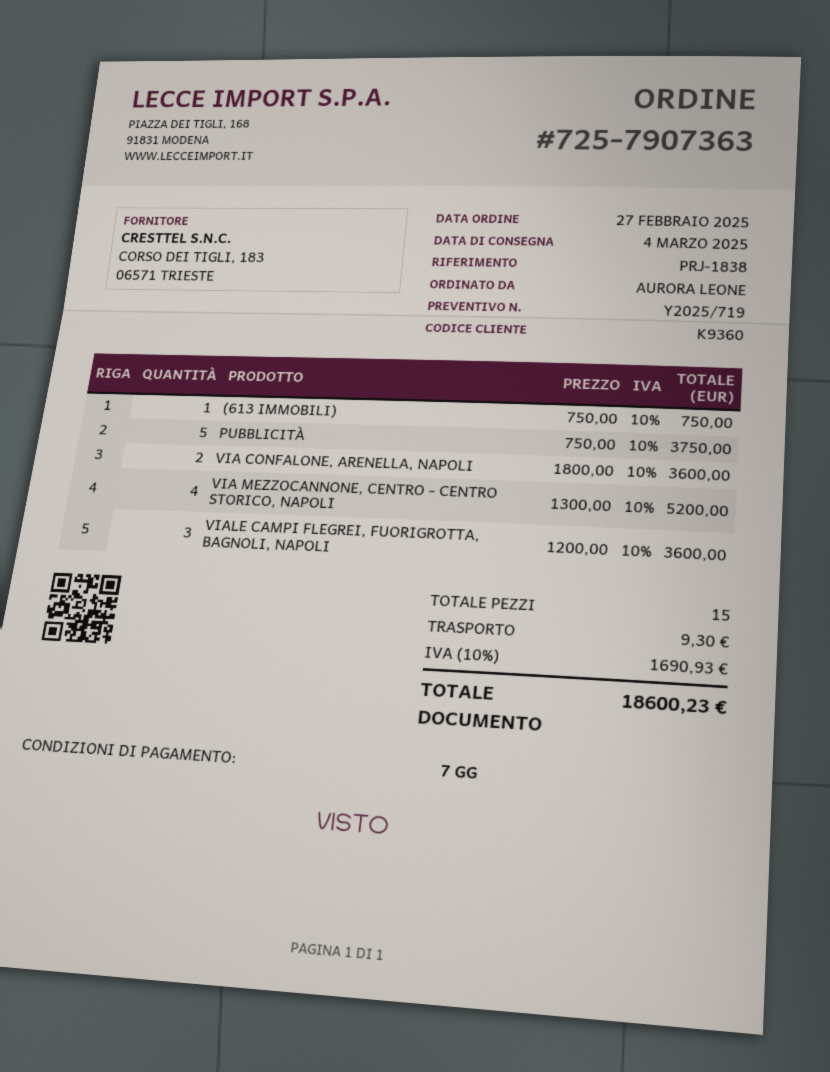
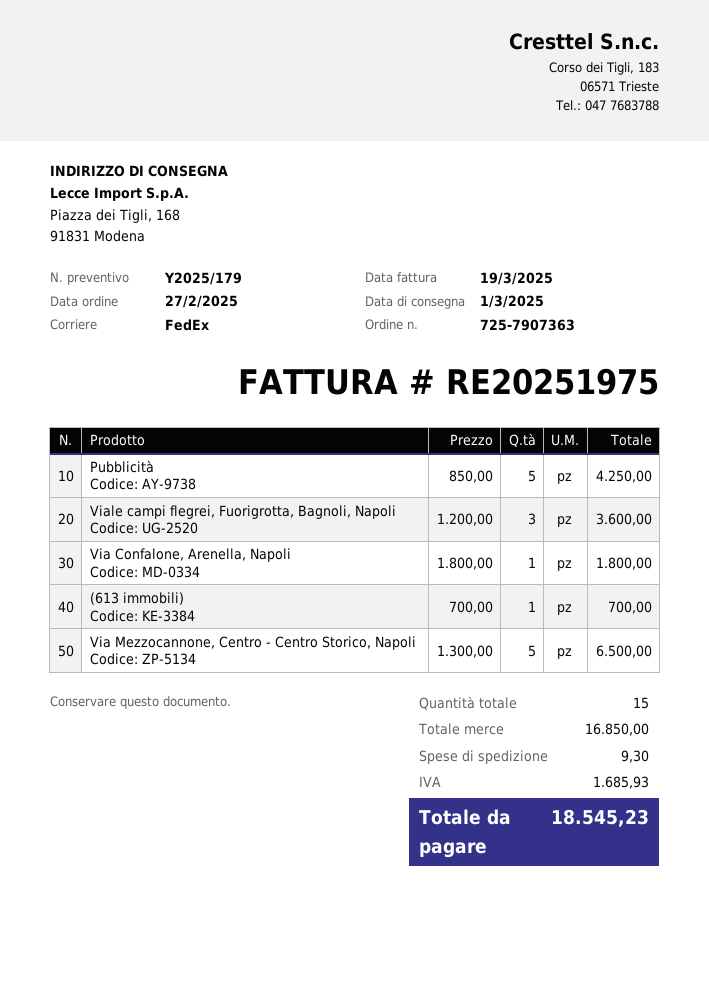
quote number: Y2025/719 -> Y2025/179
delivery date: 2025-03-04 -> 2025-03-01
(613 IMMOBILI): 1 x 750.00 = 750.00 -> 1 x 700.00 = 700.00
PUBBLICITÀ: 5 x 750.00 = 3750.00 -> 5 x 850.00 = 4250.00
VIA CONFALONE, ARENELLA, NAPOLI: 2 x 1800.00 = 3600.00 -> 1 x 1800.00 = 1800.00
VIA MEZZOCANNONE, CENTRO - CENTRO STORICO, NAPOLI: 4 x 1300.00 = 5200.00 -> 5 x 1300.00 = 6500.00
tax: 1690.93 -> 1685.93
total: 18600.23 -> 18545.23

